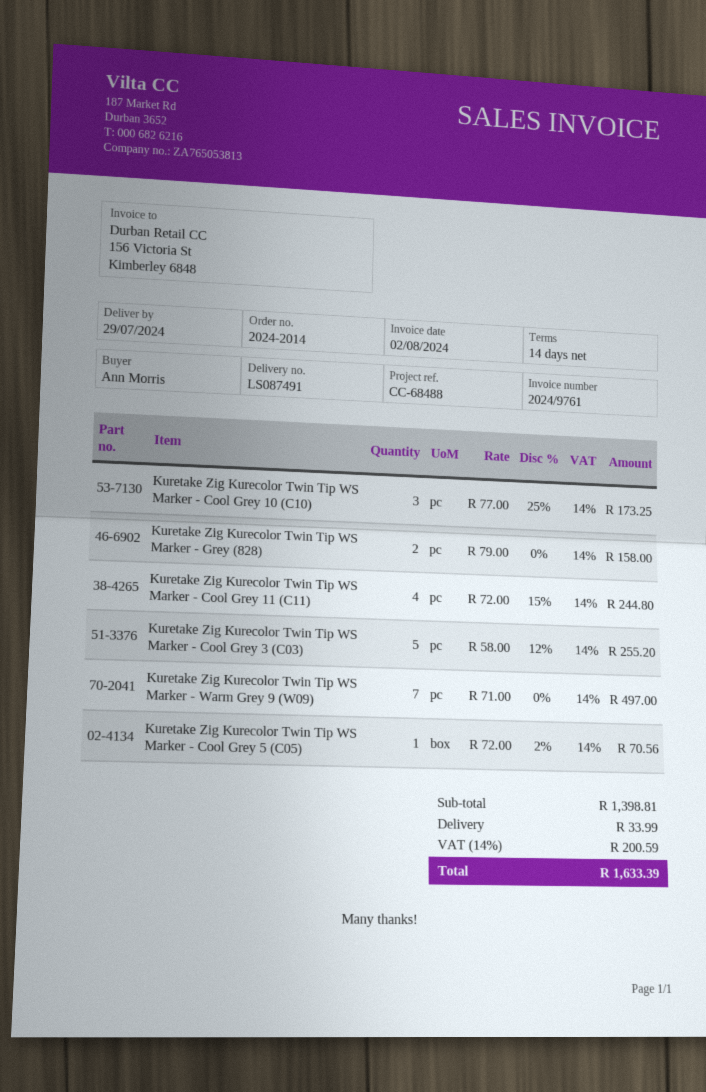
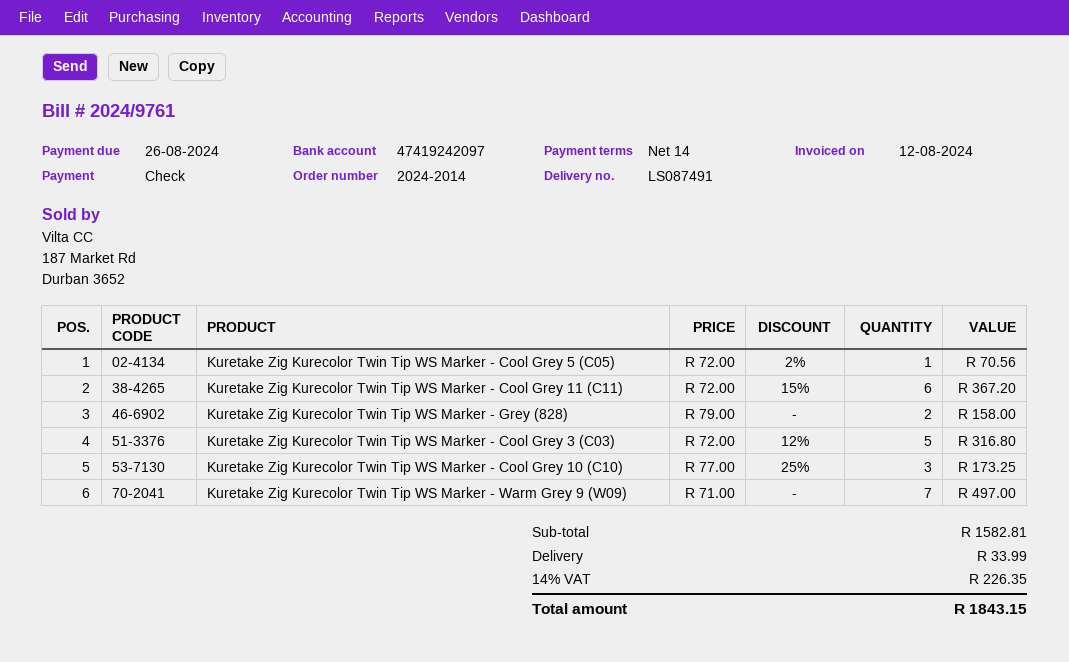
invoice date: 2024-08-02 -> 2024-08-12
Kuretake Zig Kurecolor Twin Tip WS Marker - Cool Grey 11 (C11): 4 x 72.00 - 15% = 244.80 -> 6 x 72.00 - 15% = 367.20
Kuretake Zig Kurecolor Twin Tip WS Marker - Cool Grey 3 (C03): 5 x 58.00 - 12% = 255.20 -> 5 x 72.00 - 12% = 316.80
subtotal: 1398.81 -> 1582.81
tax: 14% = 200.59 -> 14% = 226.35
total: 1633.39 -> 1843.15

